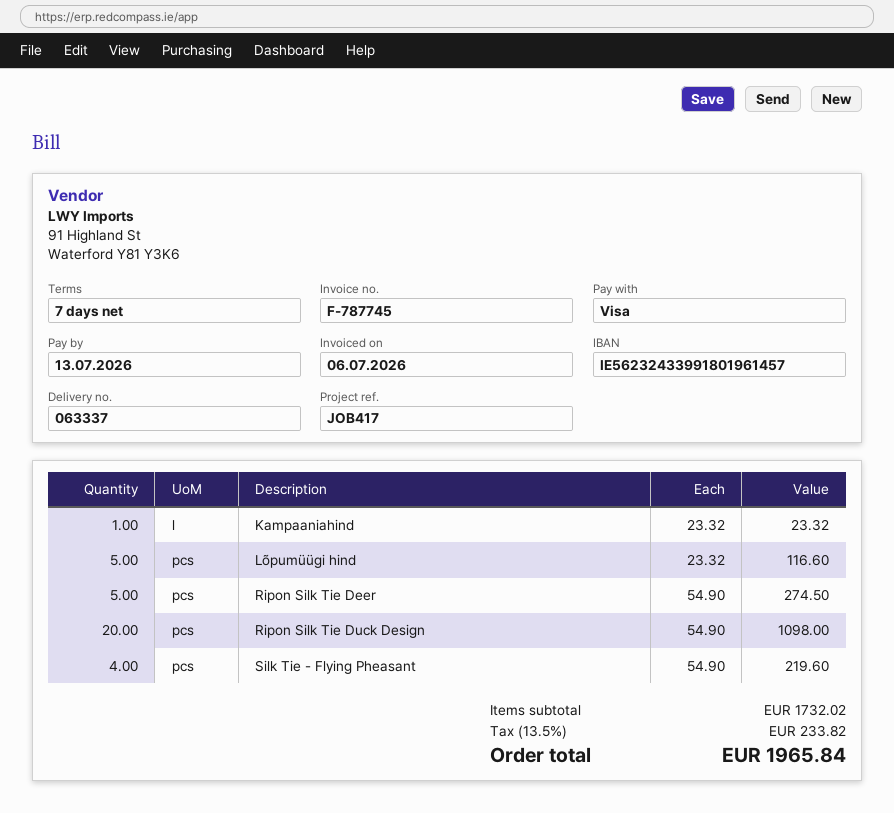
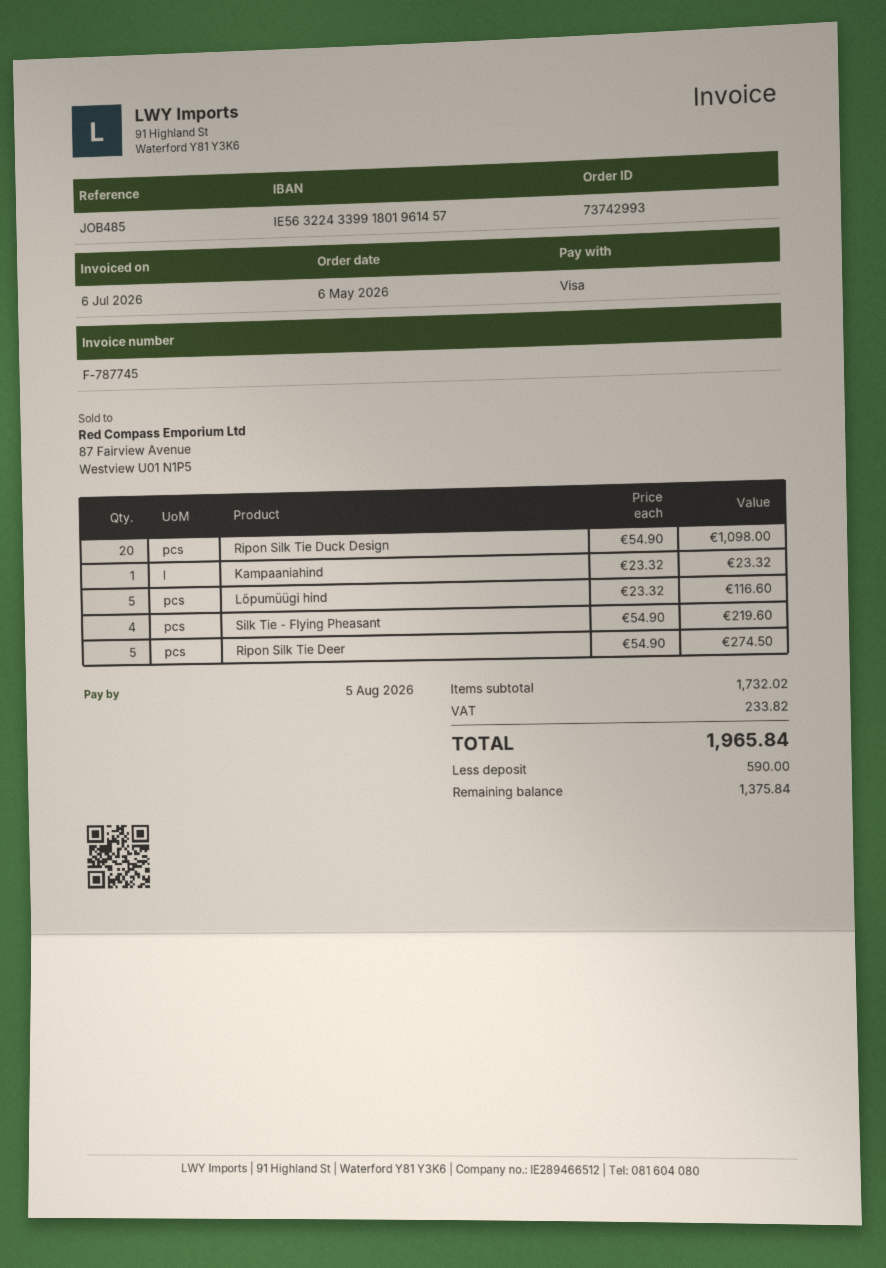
due date: 2026-07-13 -> 2026-08-05
reference: JOB417 -> JOB485
bank account: IE56232433991801961457 -> IE56322433991801961457

